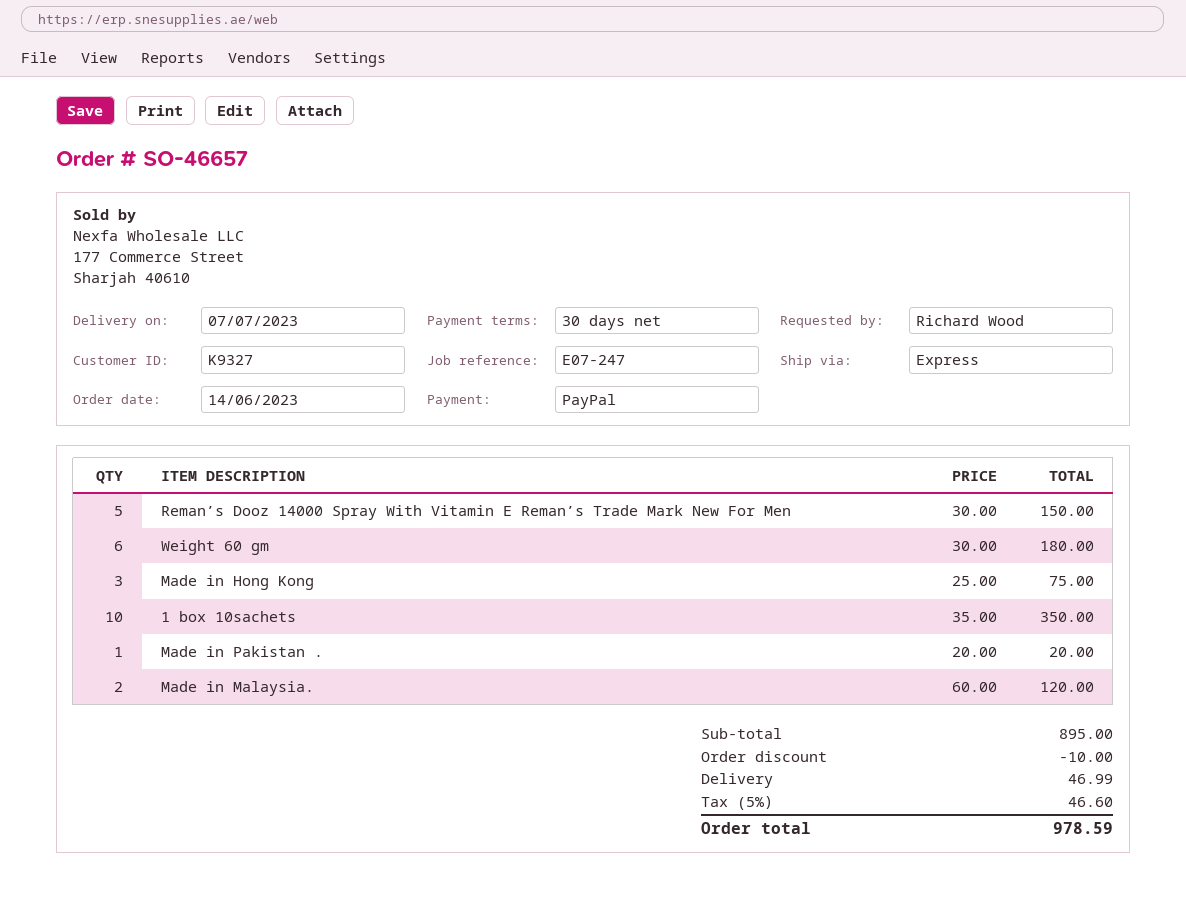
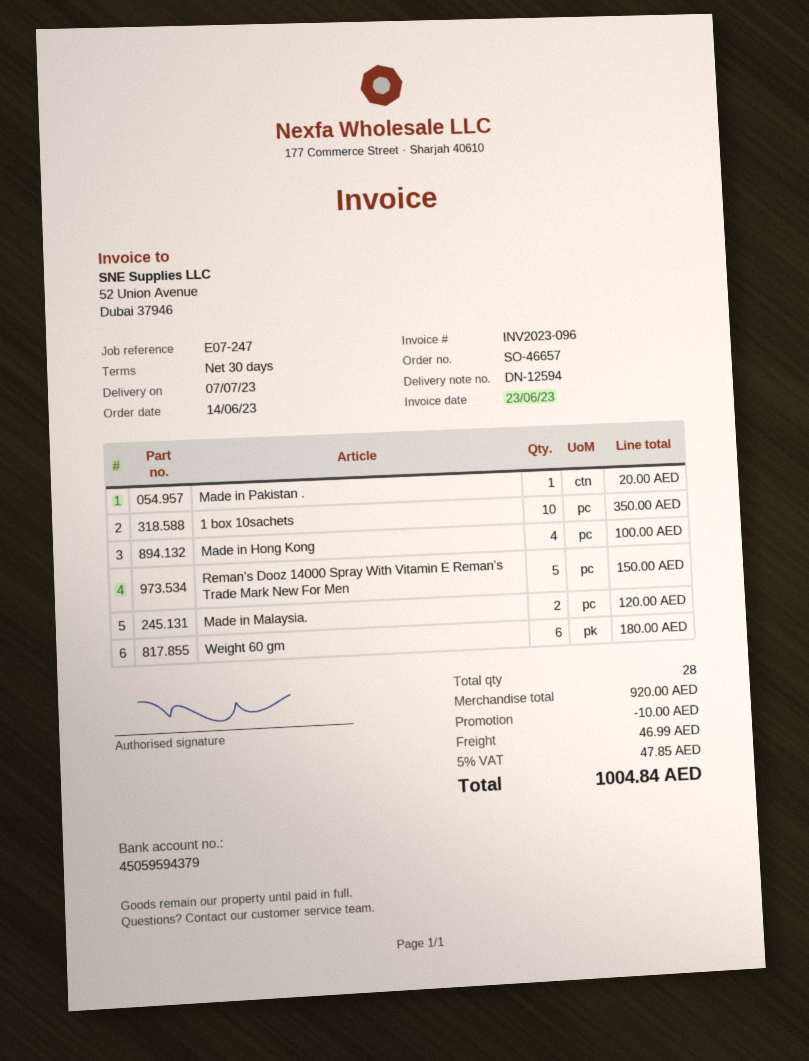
Made in Hong Kong: 3 for 75.00 -> 4 for 100.00
subtotal: 895.00 -> 920.00
tax: 5% = 46.60 -> 5% = 47.85
total: 978.59 -> 1004.84

